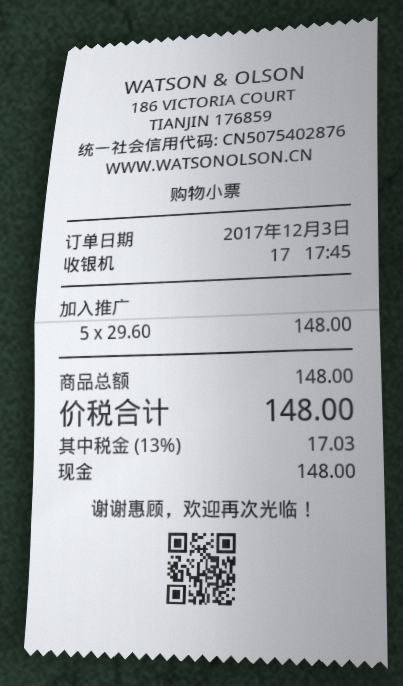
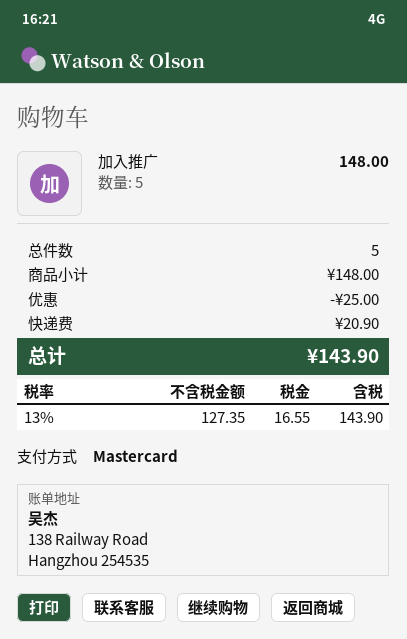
payment method: cash -> Mastercard
discount: none -> 25.00
shipping: none -> 20.90
tax: 13% = 17.03 -> 13% = 16.55
total: 148.00 -> 143.90

